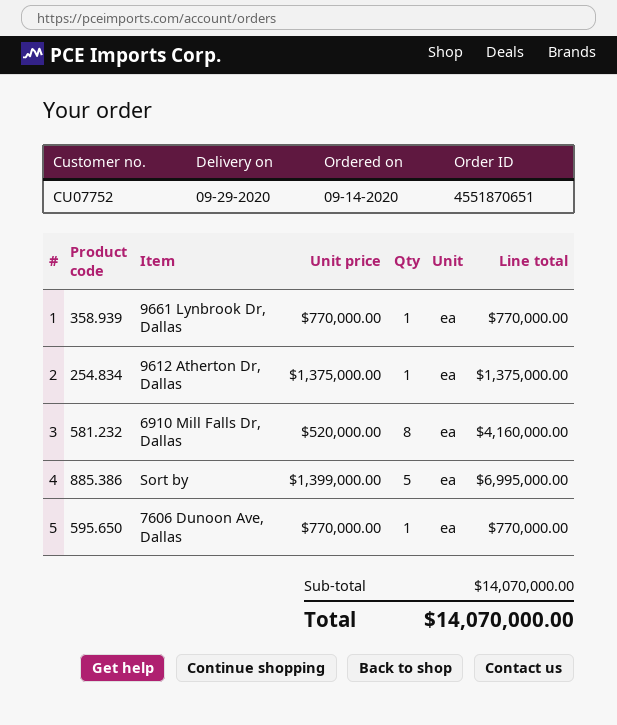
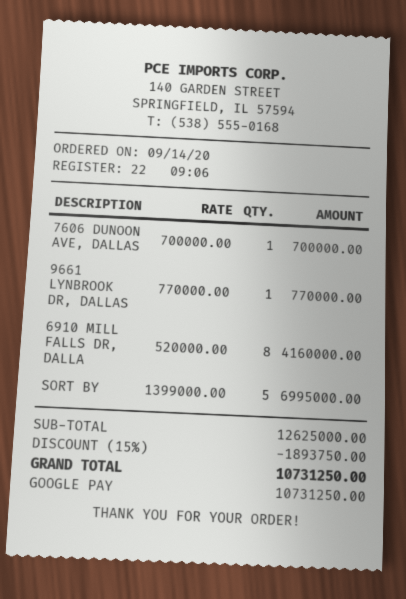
9612 Atherton Dr, Dallas: 1 x 1375000.00 = 1375000.00 -> none
7606 Dunoon Ave, Dallas: 1 x 770000.00 = 770000.00 -> 1 x 700000.00 = 700000.00
subtotal: 14070000.00 -> 12625000.00
discount: none -> 15% = 1893750.00
total: 14070000.00 -> 10731250.00

